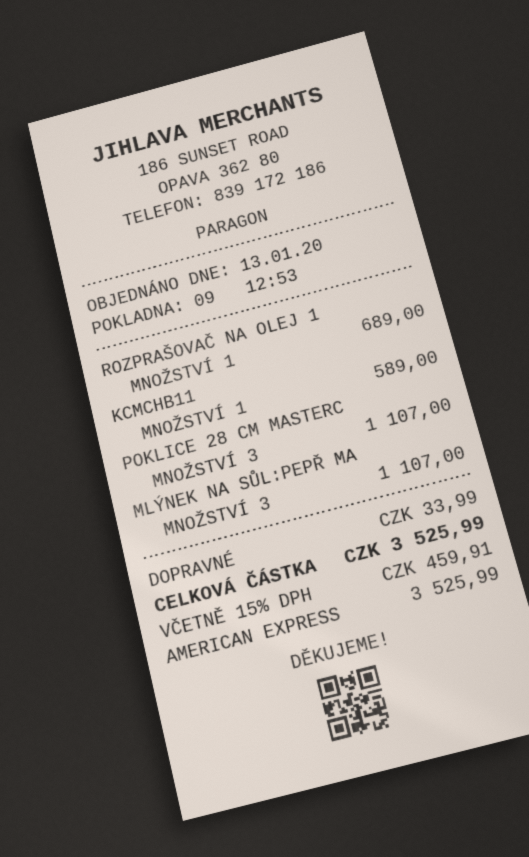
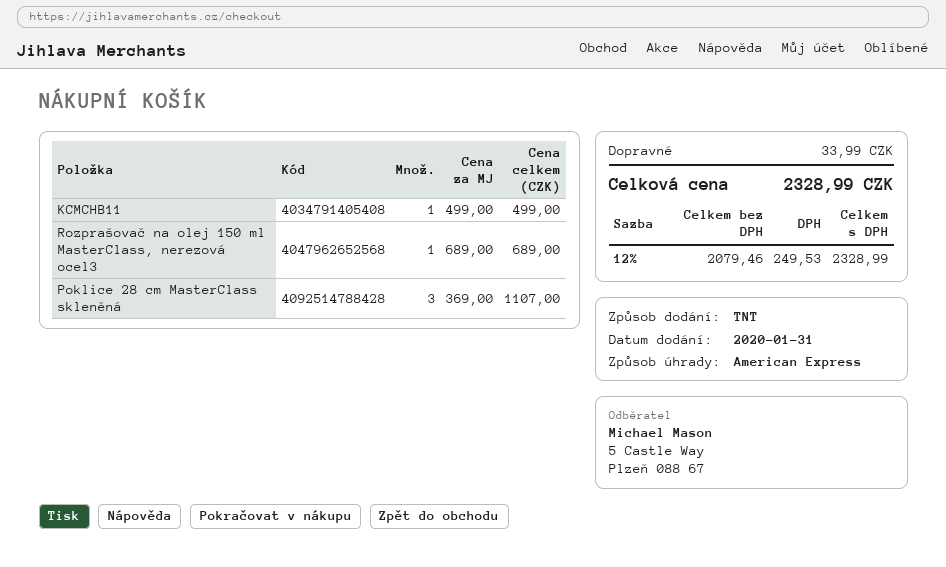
KCMCHB11: 1 for 589.00 -> 1 for 499.00
MLÝNEK NA SŮL:PEPŘ MA: 3 for 1107.00 -> none
tax: 15% = 459.91 -> 12% = 249.53
total: 3525.99 -> 2328.99

